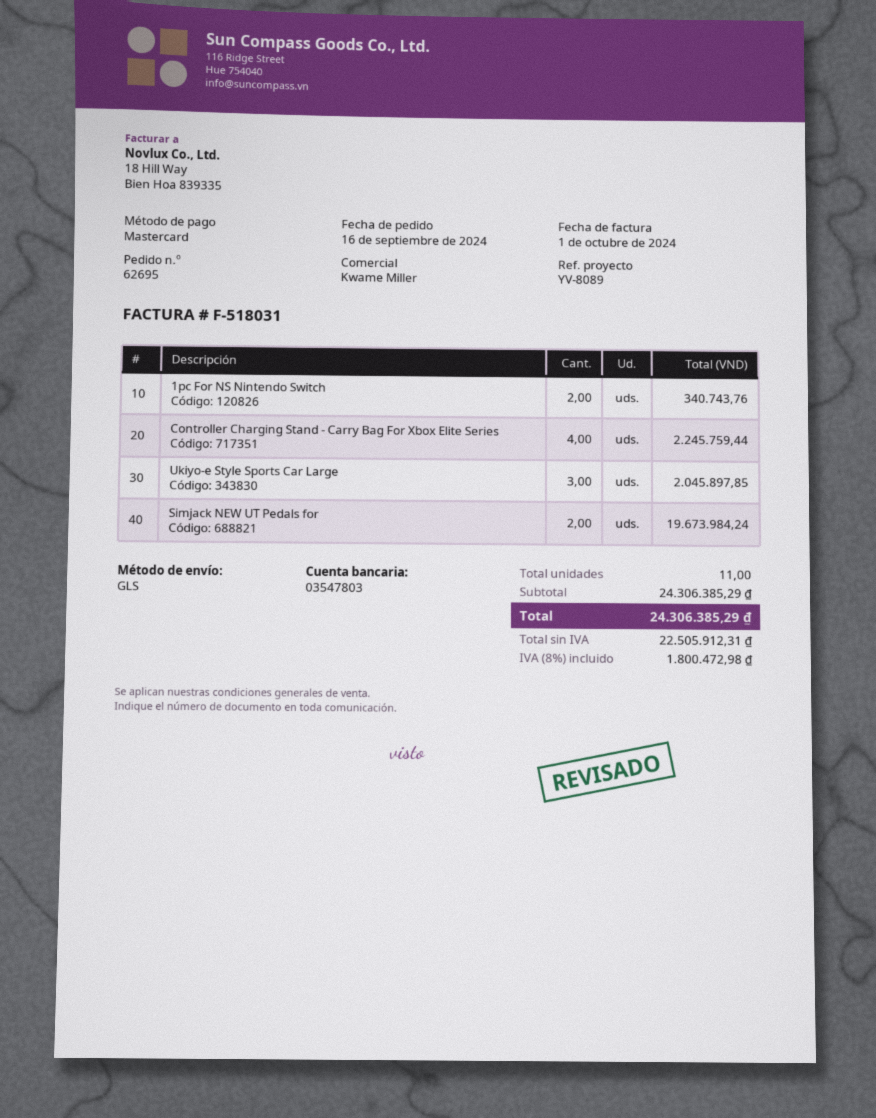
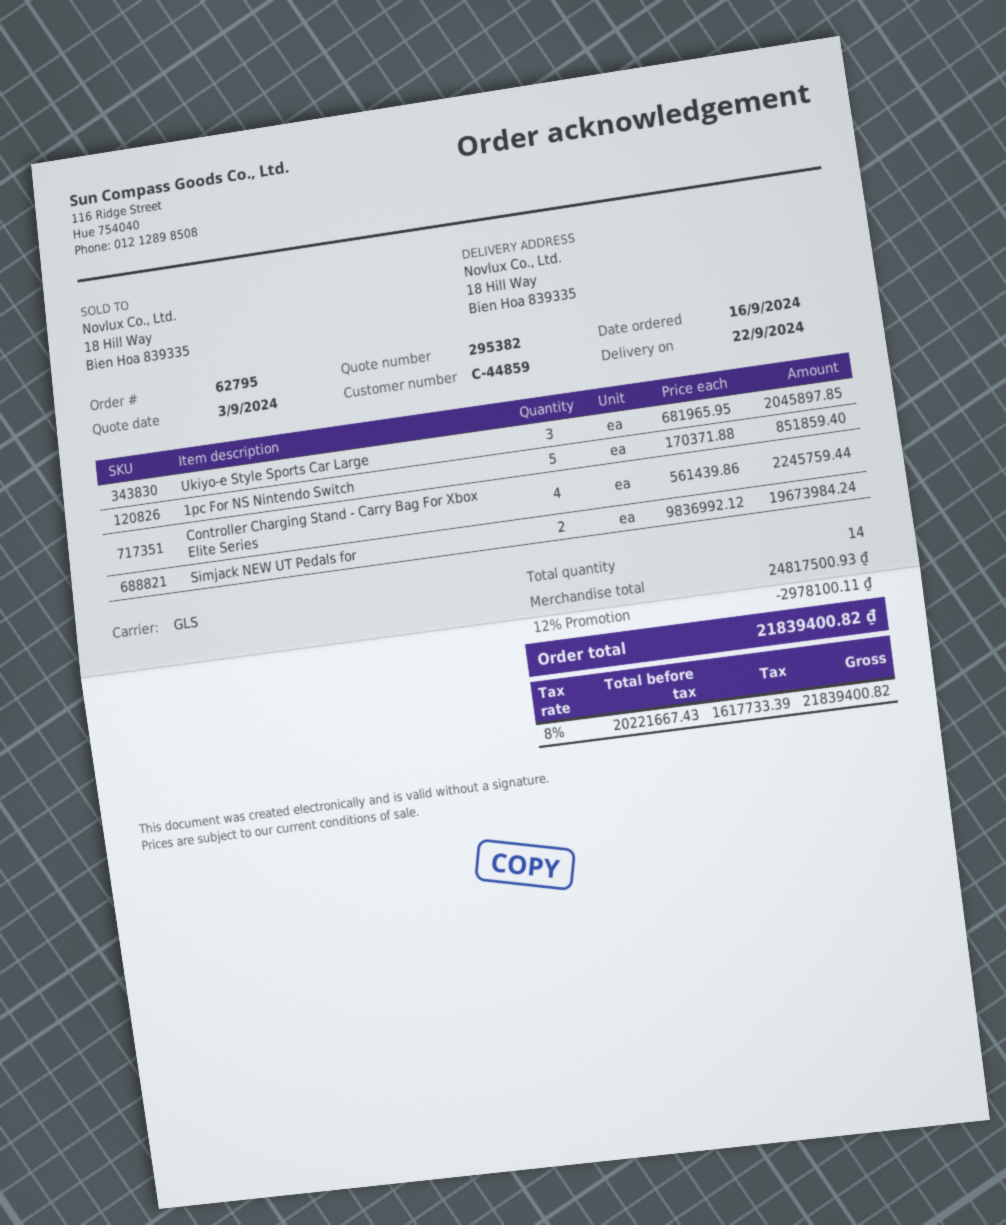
order number: 62695 -> 62795
1pc For NS Nintendo Switch: 2 for 340743.76 -> 5 for 851859.40
total quantity: 11 -> 14
subtotal: 24306385.29 -> 24817500.93
discount: none -> 12% = 2978100.11
net: 22505912.31 -> 20221667.43
tax: 8% = 1800472.98 -> 8% = 1617733.39
total: 24306385.29 -> 21839400.82

